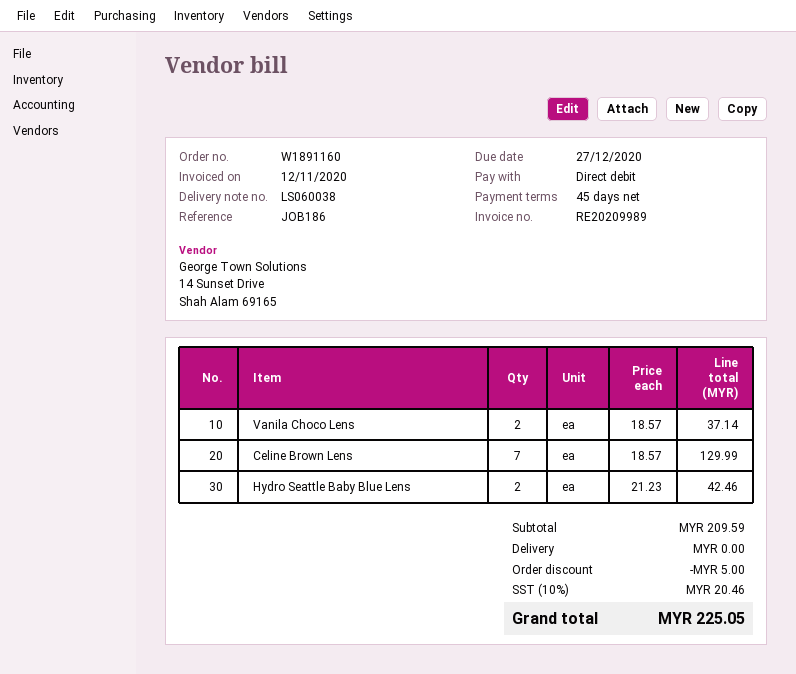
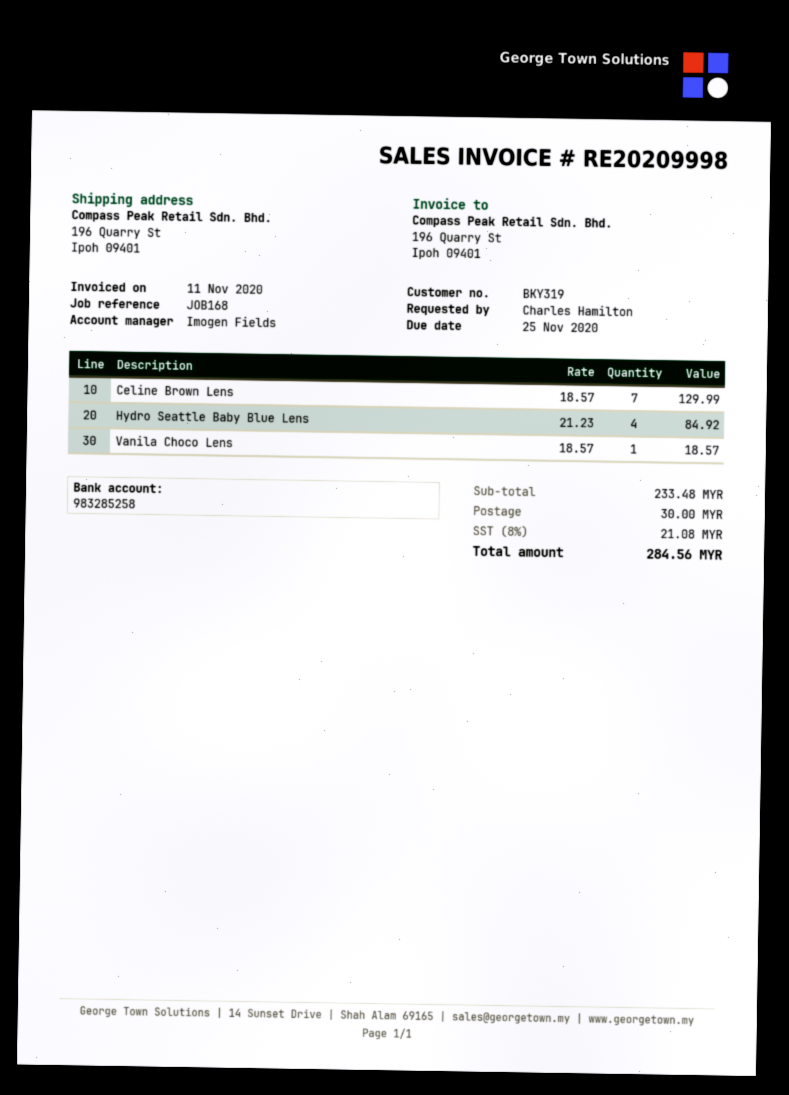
invoice number: RE20209989 -> RE20209998
invoice date: 2020-11-12 -> 2020-11-11
due date: 2020-12-27 -> 2020-11-25
reference: JOB186 -> JOB168
Vanila Choco Lens: 2 x 18.57 = 37.14 -> 1 x 18.57 = 18.57
Hydro Seattle Baby Blue Lens: 2 x 21.23 = 42.46 -> 4 x 21.23 = 84.92
subtotal: 209.59 -> 233.48
discount: 5.00 -> none
shipping: 0.00 -> 30.00
tax: 10% = 20.46 -> 8% = 21.08
total: 225.05 -> 284.56

